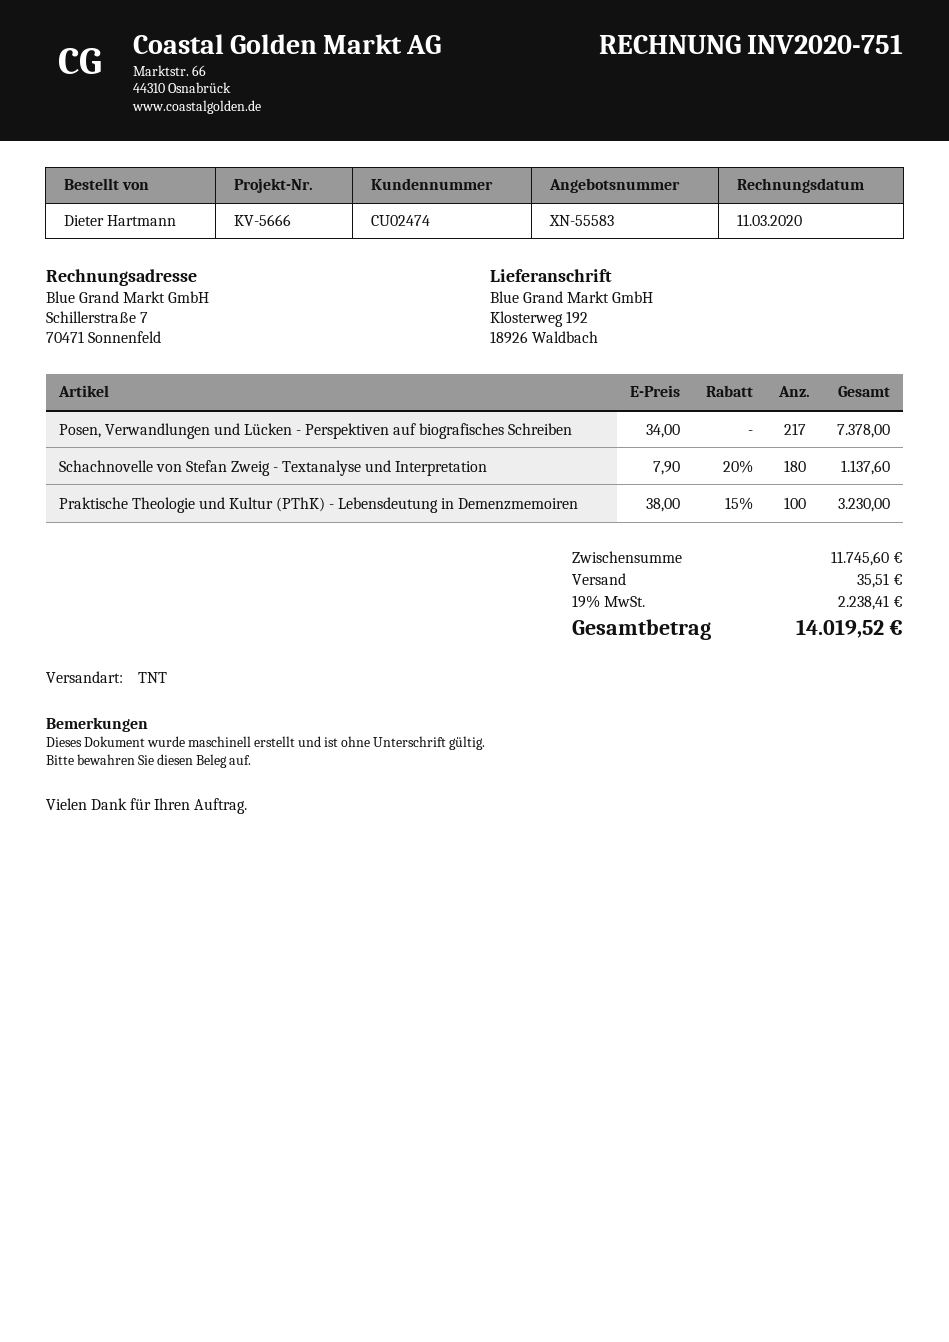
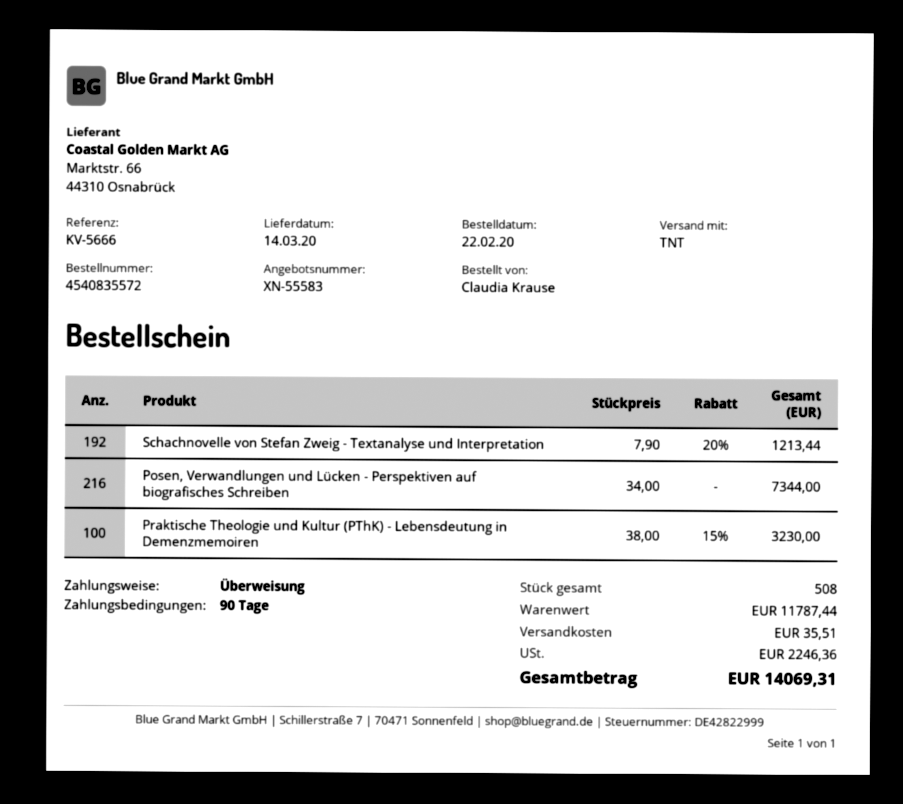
ordered by: Dieter Hartmann -> Claudia Krause
Posen, Verwandlungen und Lücken - Perspektiven auf biografisches Schreiben: 217 x 34.00 = 7378.00 -> 216 x 34.00 = 7344.00
Schachnovelle von Stefan Zweig - Textanalyse und Interpretation: 180 x 7.90 - 20% = 1137.60 -> 192 x 7.90 - 20% = 1213.44
subtotal: 11745.60 -> 11787.44
tax: 2238.41 -> 2246.36
total: 14019.52 -> 14069.31

